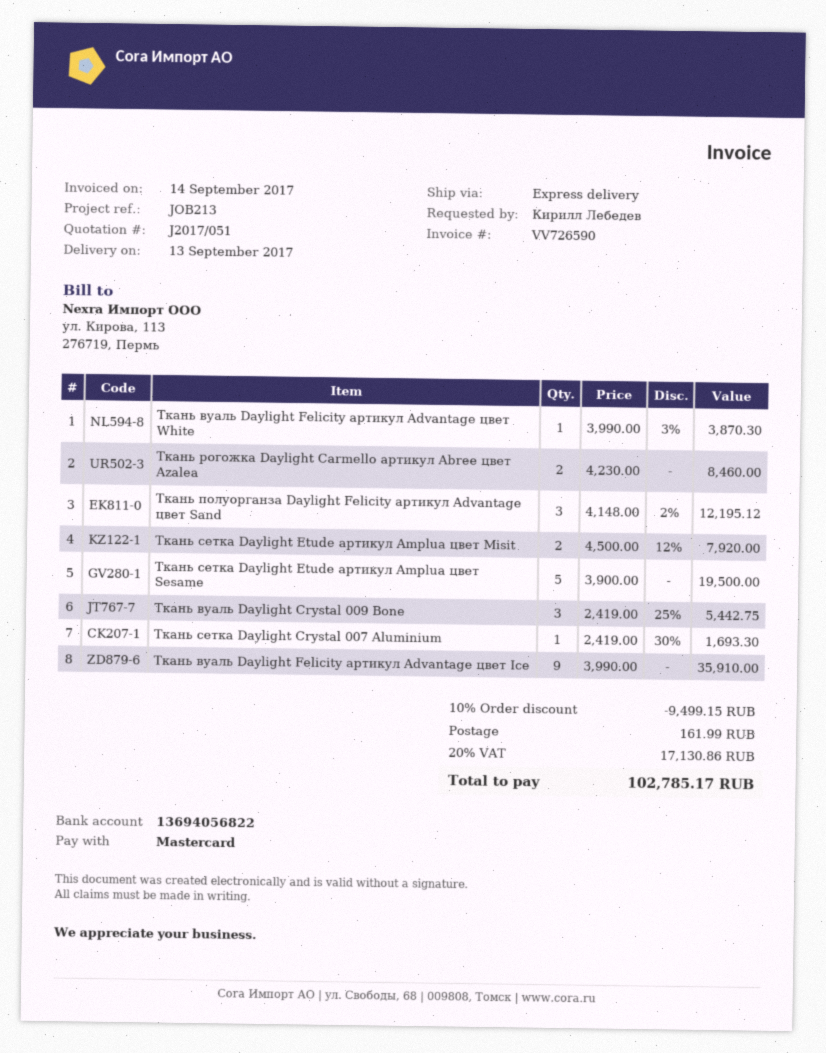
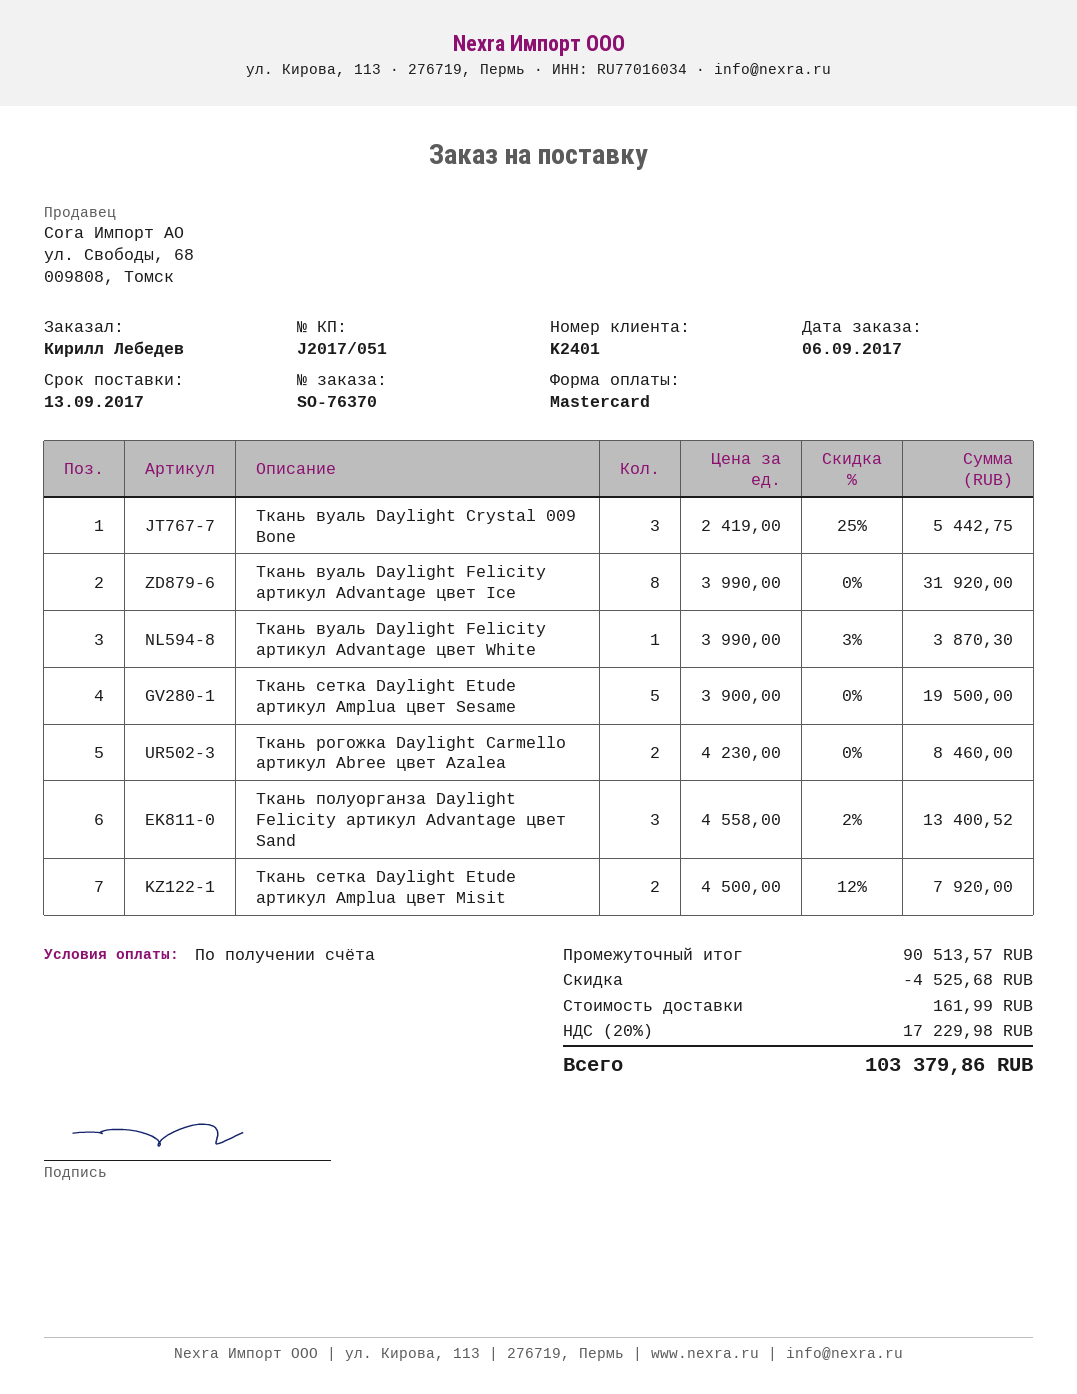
Ткань полуорганза Daylight Felicity артикул Advantage цвет Sand: 3 x 4148.00 - 2% = 12195.12 -> 3 x 4558.00 - 2% = 13400.52
Ткань сетка Daylight Crystal 007 Aluminium: 1 x 2419.00 - 30% = 1693.30 -> none
Ткань вуаль Daylight Felicity артикул Advantage цвет Ice: 9 x 3990.00 = 35910.00 -> 8 x 3990.00 = 31920.00
discount: 9499.15 -> 4525.68
tax: 20% = 17130.86 -> 20% = 17229.98
total: 102785.17 -> 103379.86

